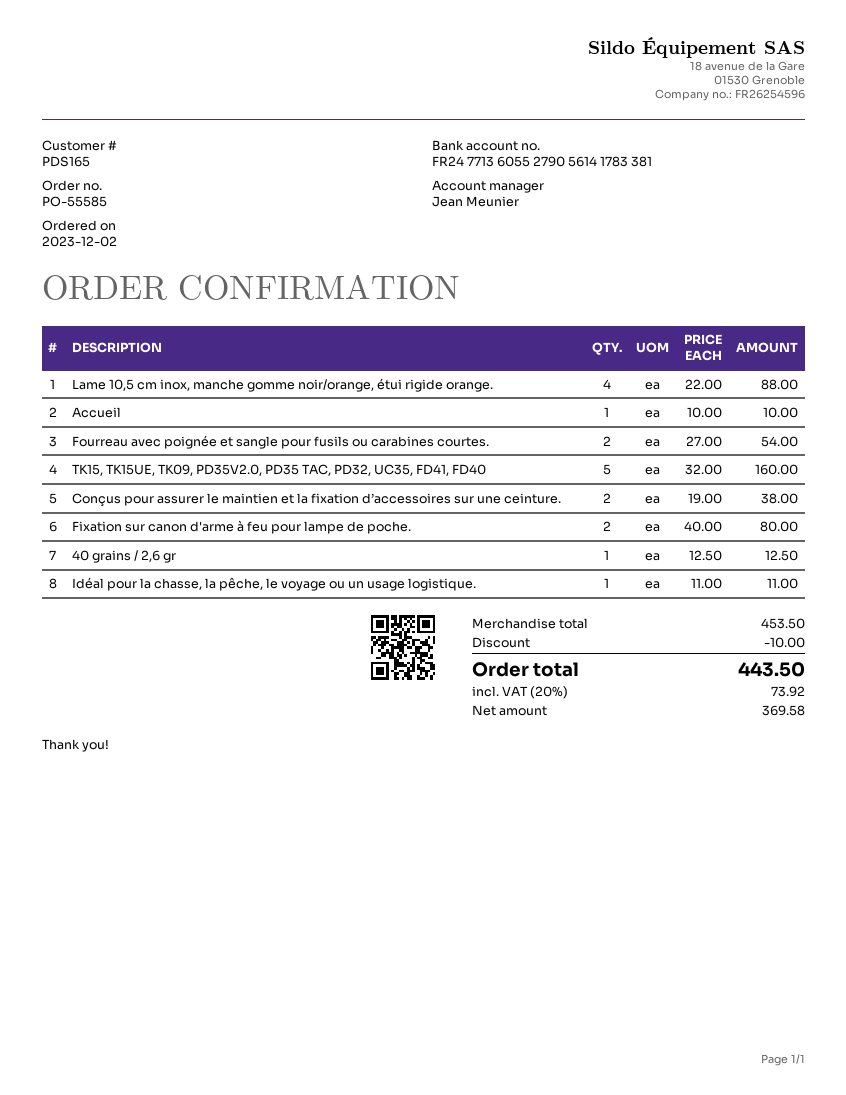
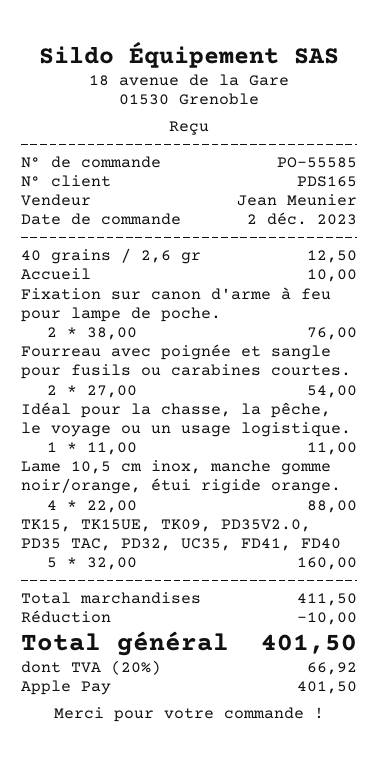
Conçus pour assurer le maintien et la fixation d’accessoires sur une ceinture.: 2 x 19.00 = 38.00 -> none
Fixation sur canon d'arme à feu pour lampe de poche.: 2 x 40.00 = 80.00 -> 2 x 38.00 = 76.00
subtotal: 453.50 -> 411.50
tax: 20% = 73.92 -> 20% = 66.92
total: 443.50 -> 401.50

